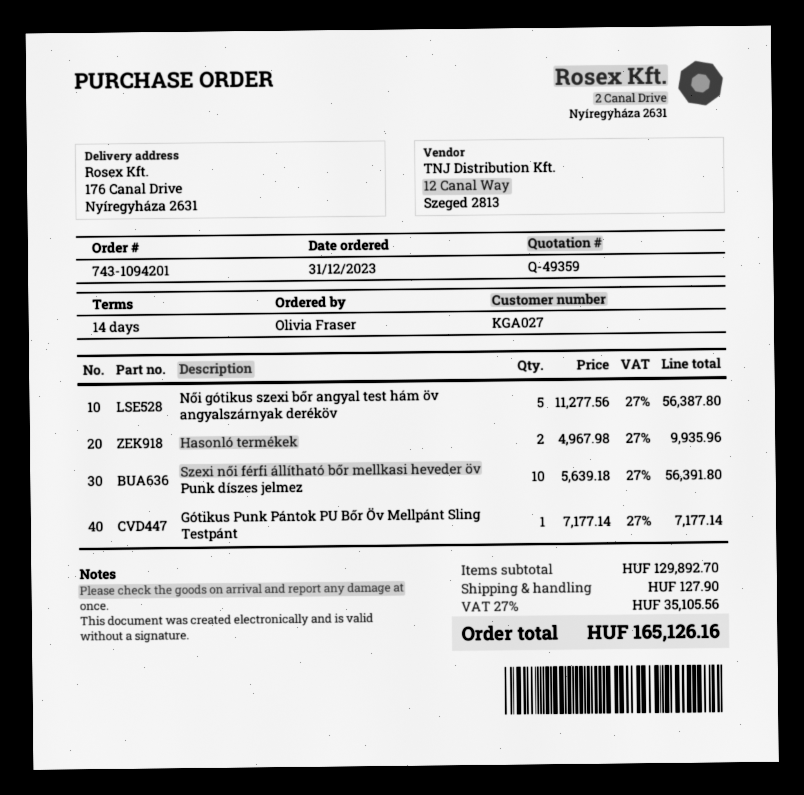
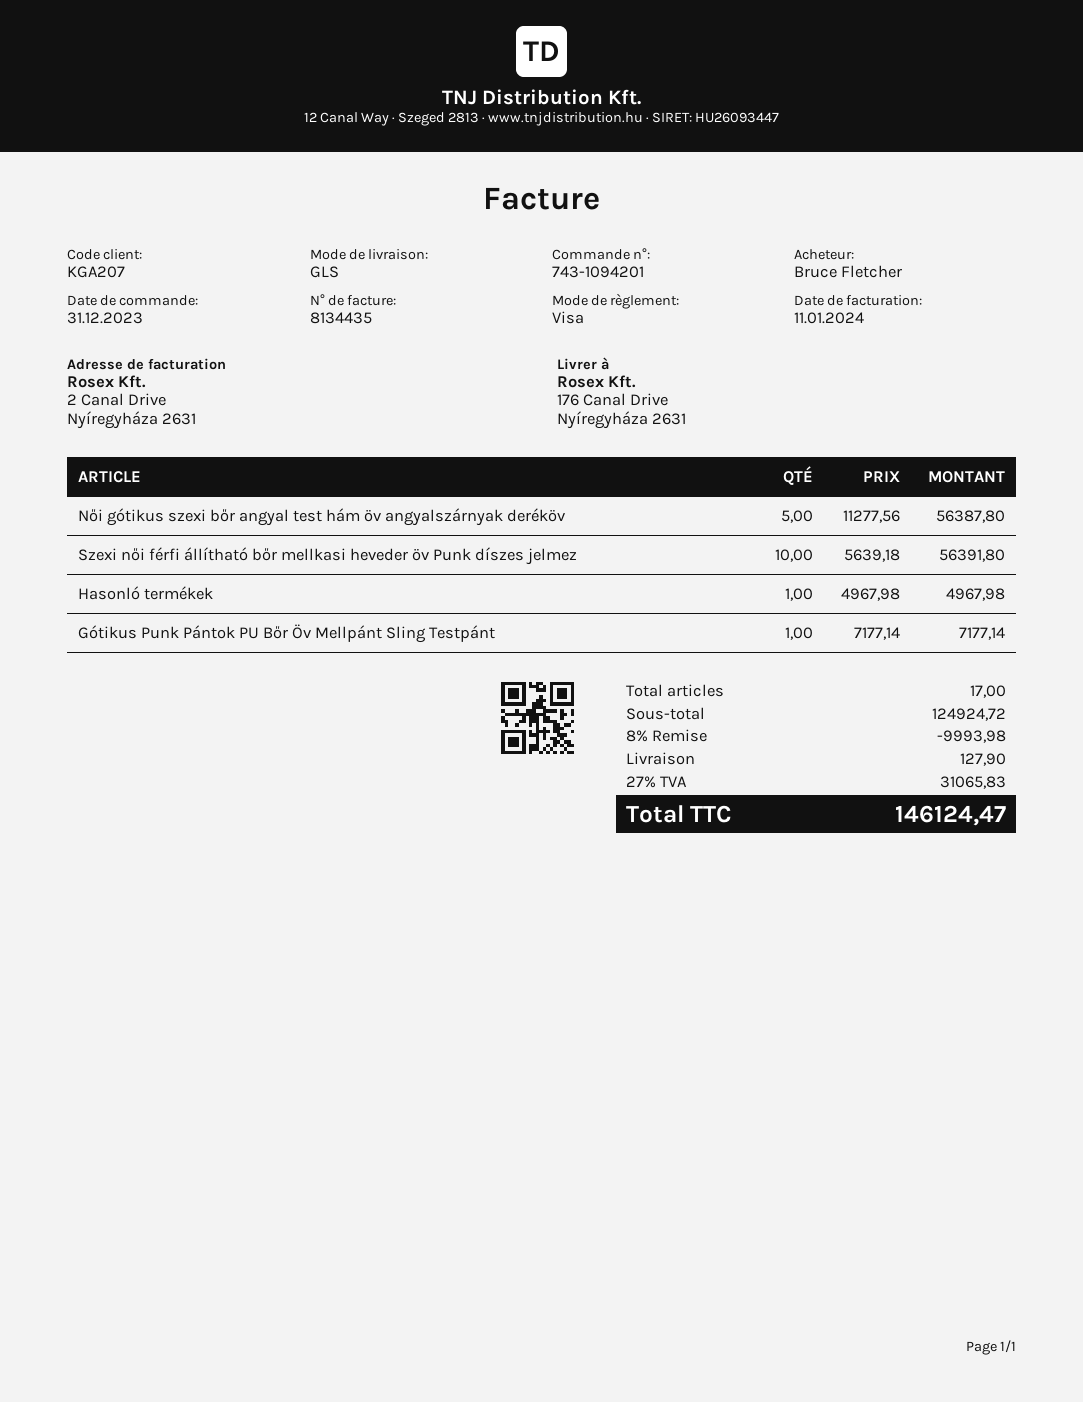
customer number: KGA027 -> KGA207
ordered by: Olivia Fraser -> Bruce Fletcher
Hasonló termékek: 2 x 4967.98 = 9935.96 -> 1 x 4967.98 = 4967.98
subtotal: 129892.70 -> 124924.72
discount: none -> 8% = 9993.98
tax: 27% = 35105.56 -> 27% = 31065.83
total: 165126.16 -> 146124.47

